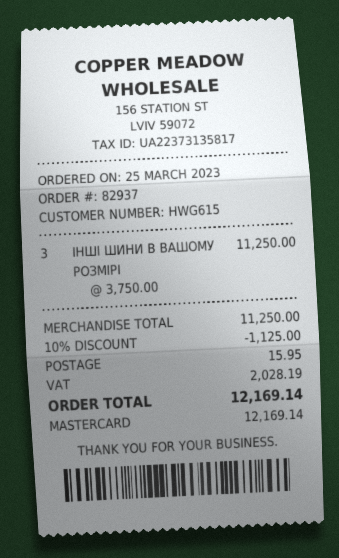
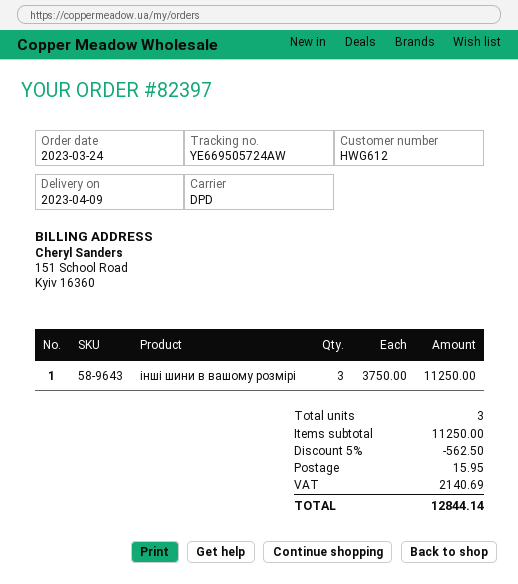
order number: 82937 -> 82397
order date: 2023-03-25 -> 2023-03-24
customer number: HWG615 -> HWG612
discount: 10% = 1125.00 -> 5% = 562.50
tax: 2028.19 -> 2140.69
total: 12169.14 -> 12844.14

